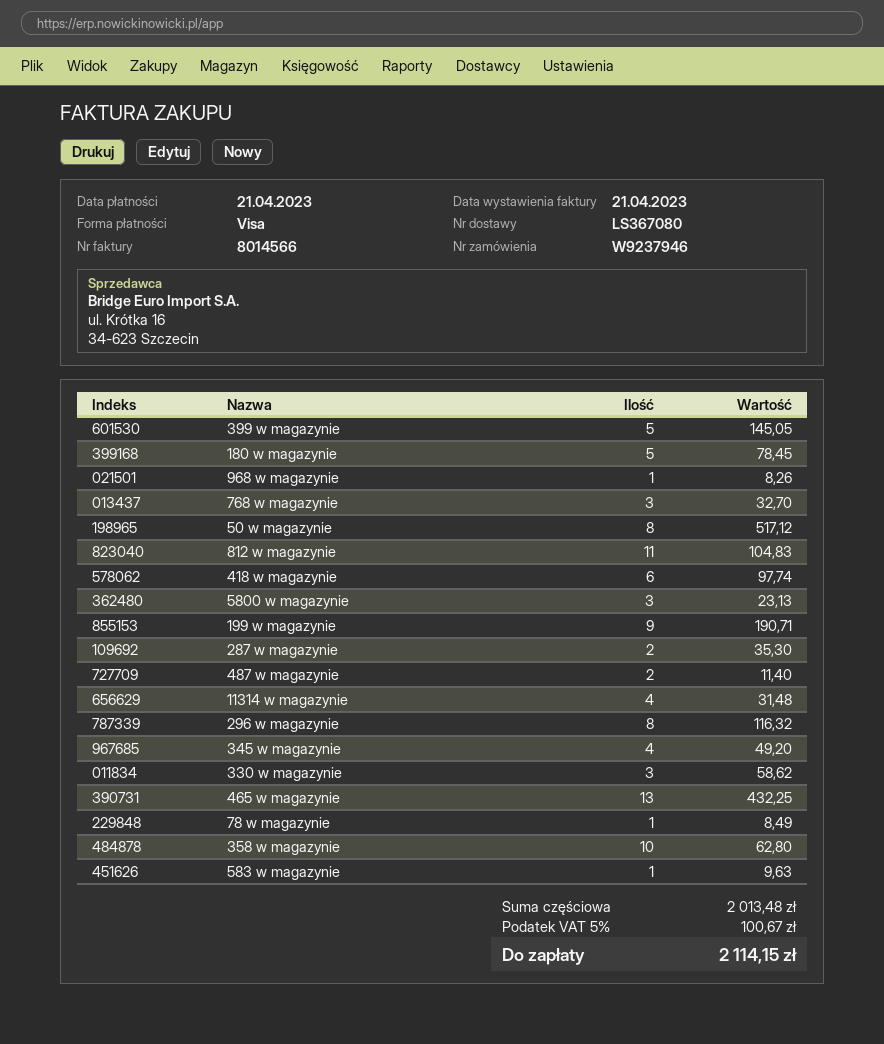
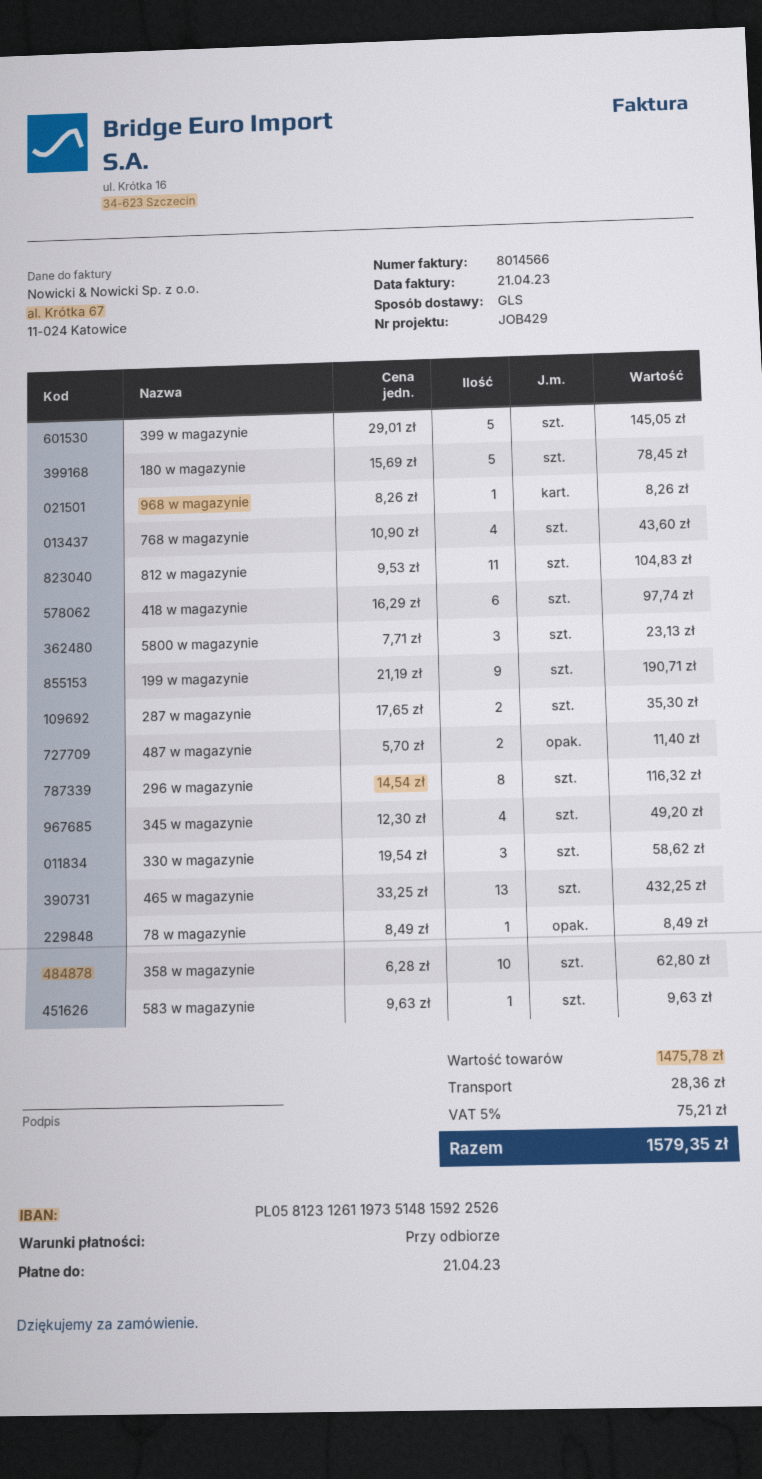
768 w magazynie: 3 for 32.70 -> 4 for 43.60
50 w magazynie: 8 for 517.12 -> none
11314 w magazynie: 4 for 31.48 -> none
subtotal: 2013.48 -> 1475.78
shipping: none -> 28.36
tax: 5% = 100.67 -> 5% = 75.21
total: 2114.15 -> 1579.35

